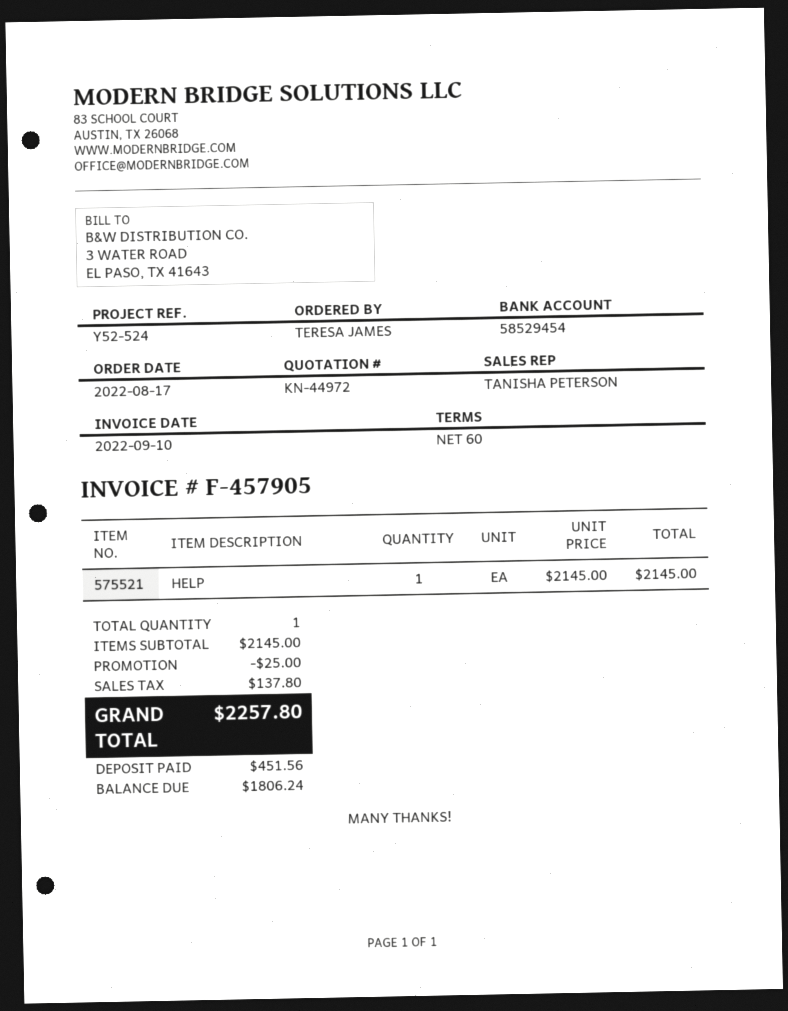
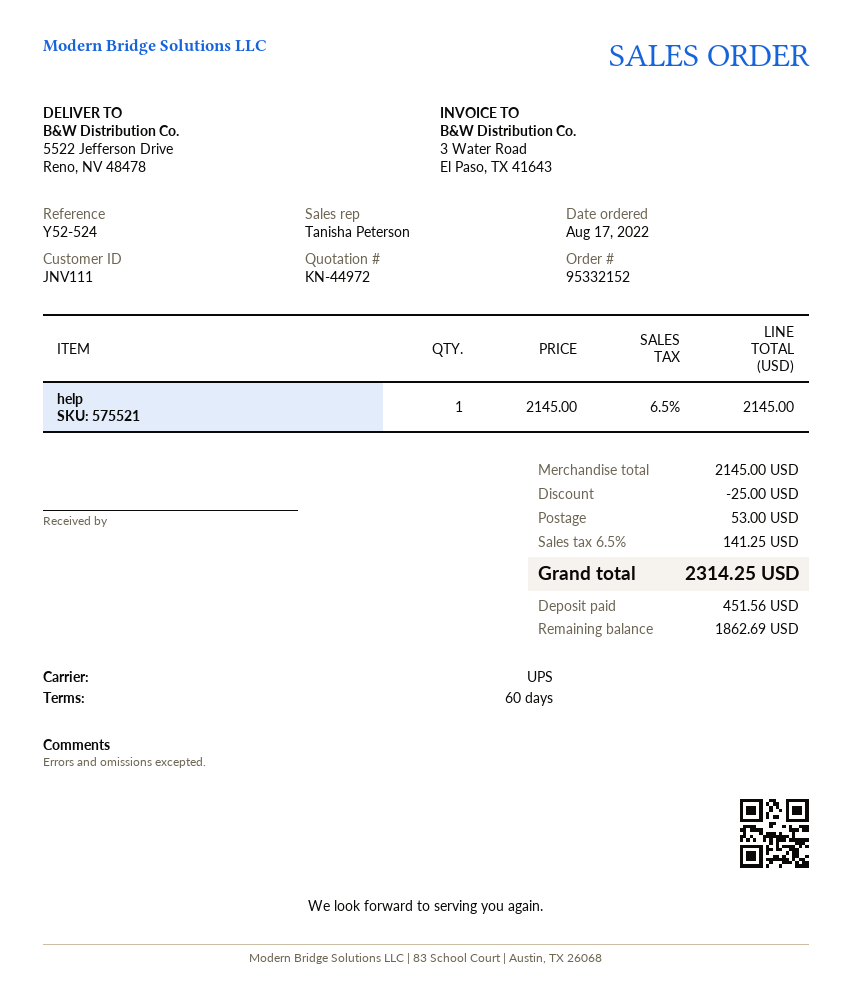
shipping: none -> 53.00
tax: 137.80 -> 141.25
total: 2257.80 -> 2314.25
balance: 1806.24 -> 1862.69

